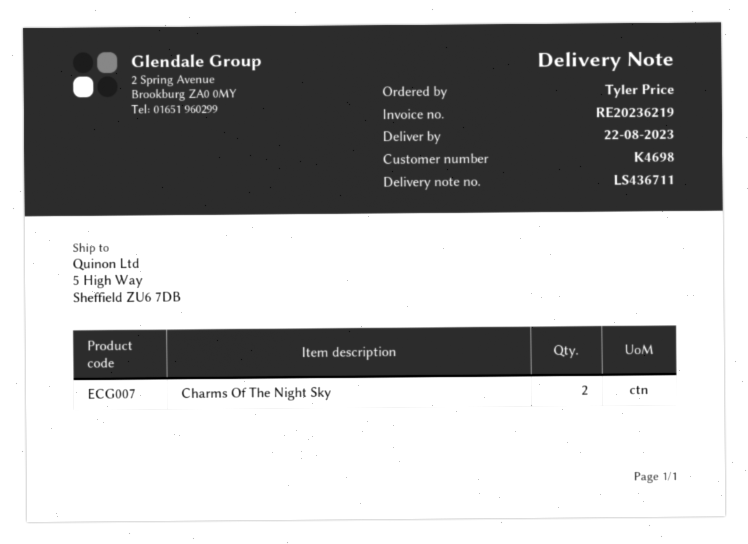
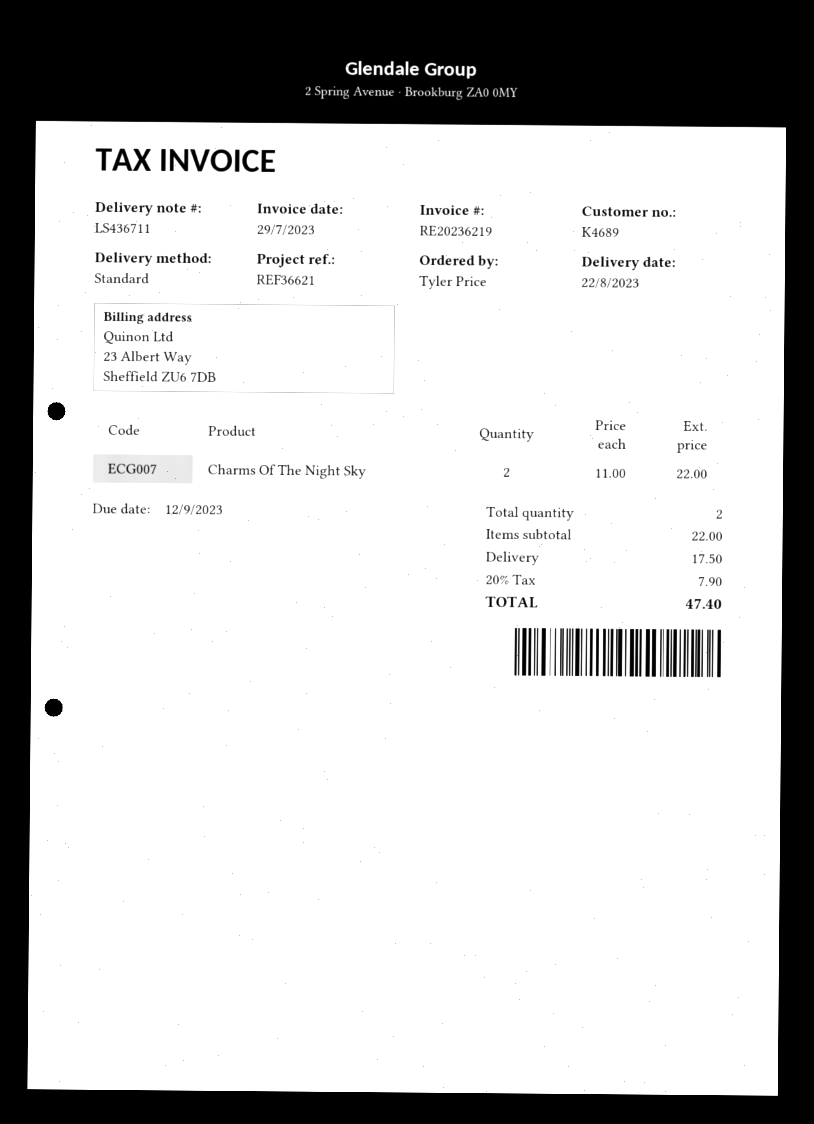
customer number: K4698 -> K4689

